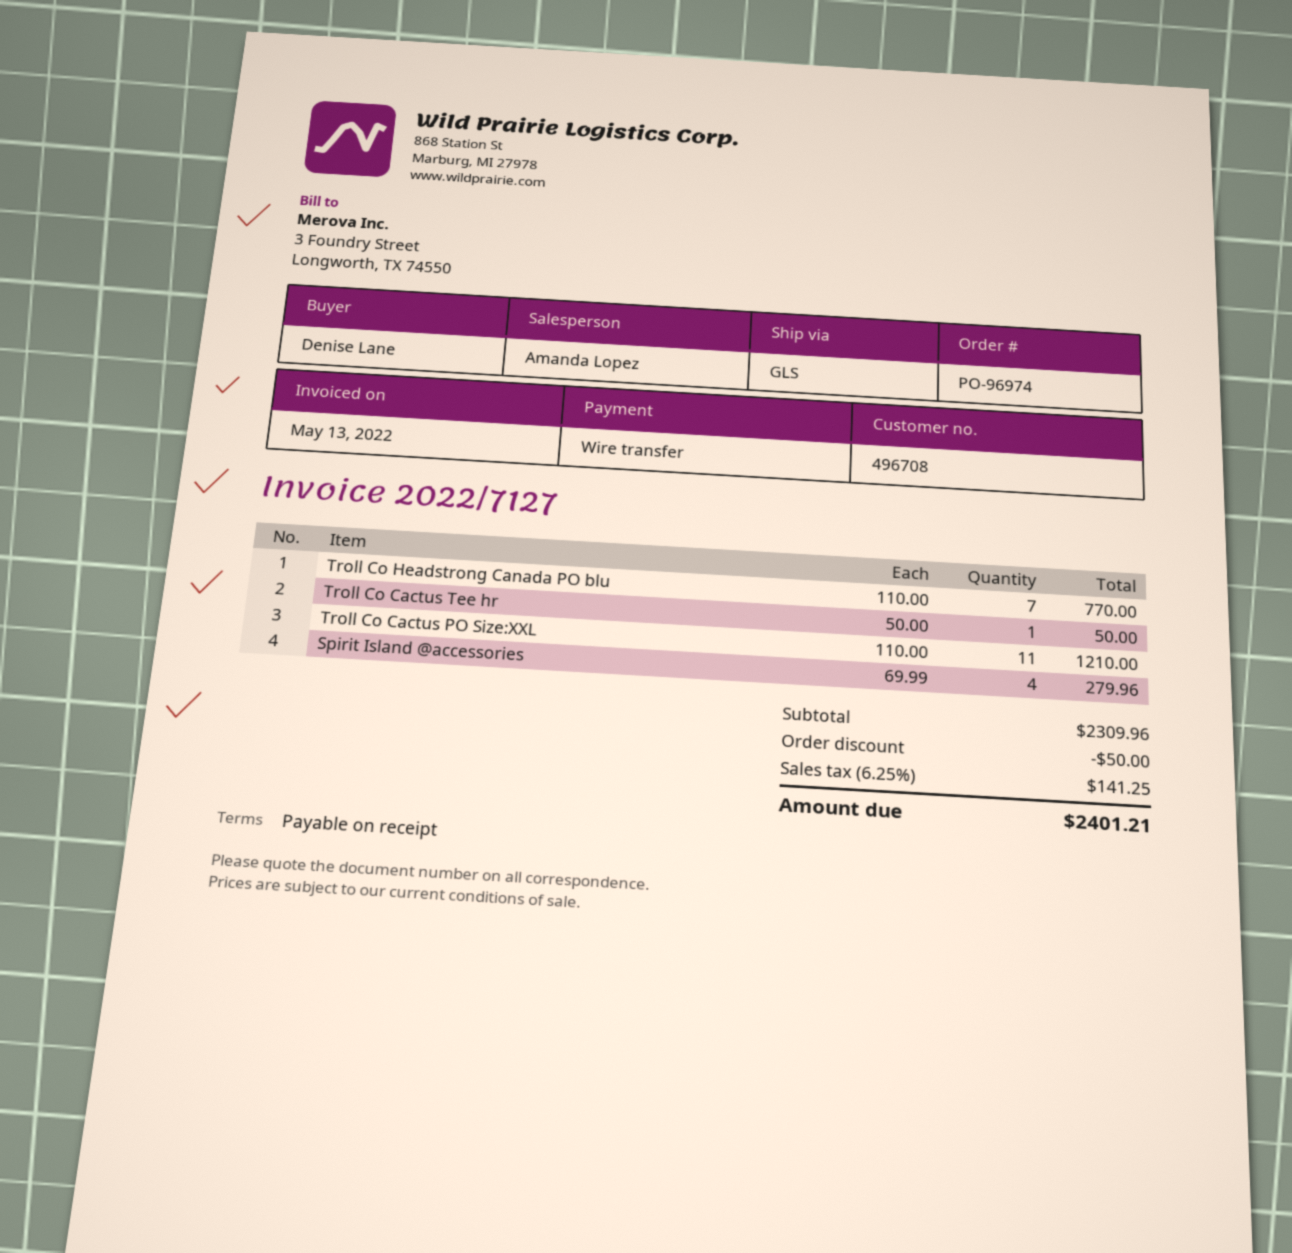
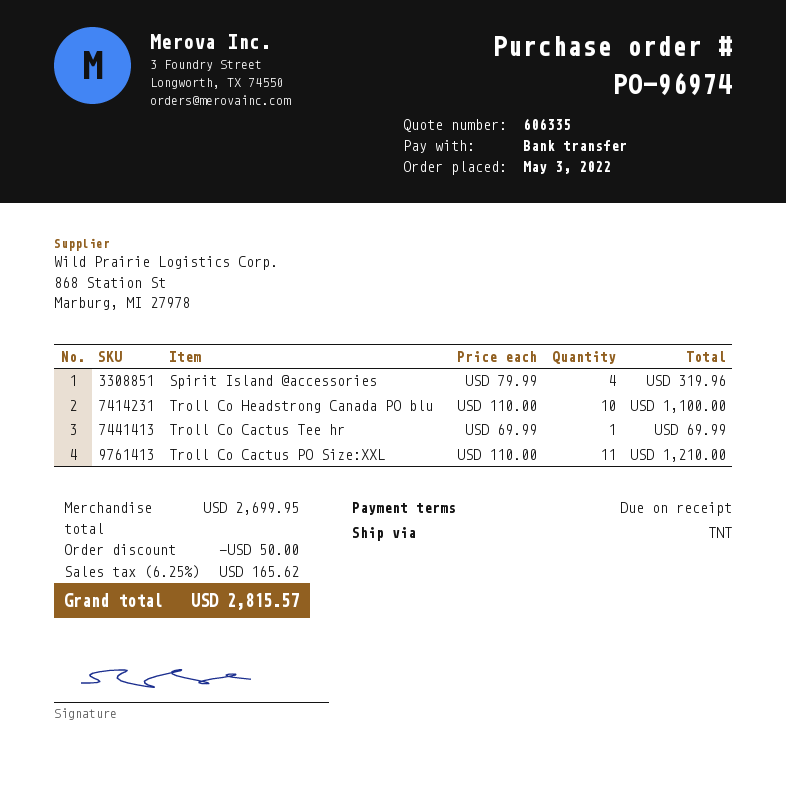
shipping method: GLS -> TNT
Troll Co Headstrong Canada PO blu: 7 x 110.00 = 770.00 -> 10 x 110.00 = 1100.00
Troll Co Cactus Tee hr: 1 x 50.00 = 50.00 -> 1 x 69.99 = 69.99
Spirit Island @accessories: 4 x 69.99 = 279.96 -> 4 x 79.99 = 319.96
subtotal: 2309.96 -> 2699.95
tax: 6.25% = 141.25 -> 6.25% = 165.62
total: 2401.21 -> 2815.57

